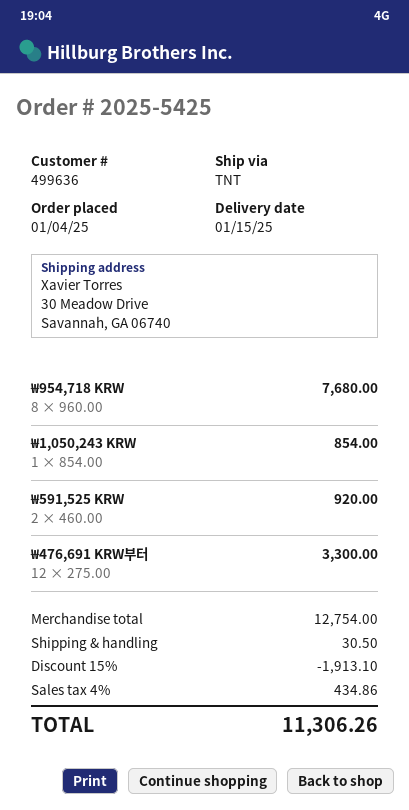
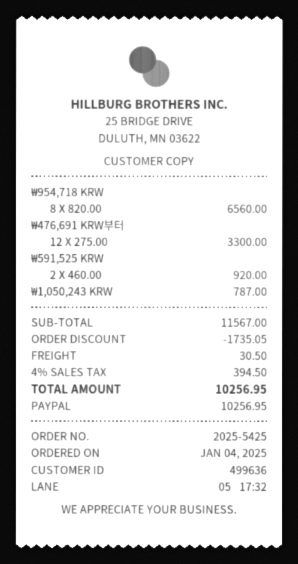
₩954,718 KRW: 8 x 960.00 = 7680.00 -> 8 x 820.00 = 6560.00
₩1,050,243 KRW: 1 x 854.00 = 854.00 -> 1 x 787.00 = 787.00
subtotal: 12754.00 -> 11567.00
discount: 1913.10 -> 1735.05
tax: 4% = 434.86 -> 4% = 394.50
total: 11306.26 -> 10256.95

